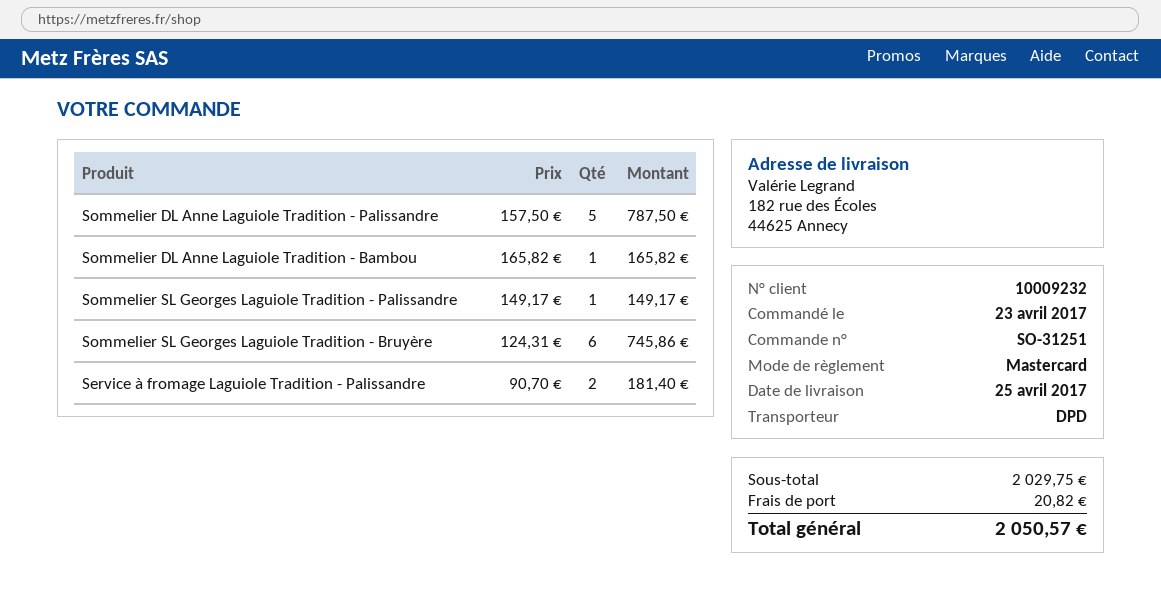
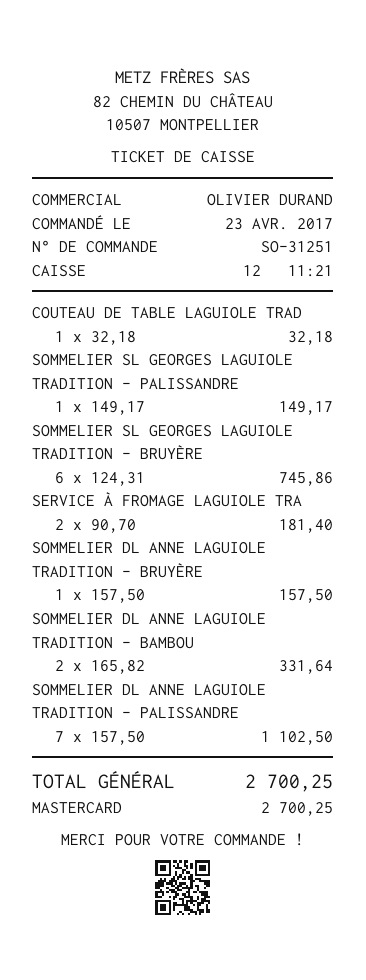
Sommelier DL Anne Laguiole Tradition - Palissandre: 5 x 157.50 = 787.50 -> 7 x 157.50 = 1102.50
Sommelier DL Anne Laguiole Tradition - Bambou: 1 x 165.82 = 165.82 -> 2 x 165.82 = 331.64
COUTEAU DE TABLE LAGUIOLE TRAD: none -> 1 x 32.18 = 32.18
SOMMELIER DL ANNE LAGUIOLE TRADITION - BRUYÈRE: none -> 1 x 157.50 = 157.50
shipping: 20.82 -> none
total: 2050.57 -> 2700.25

